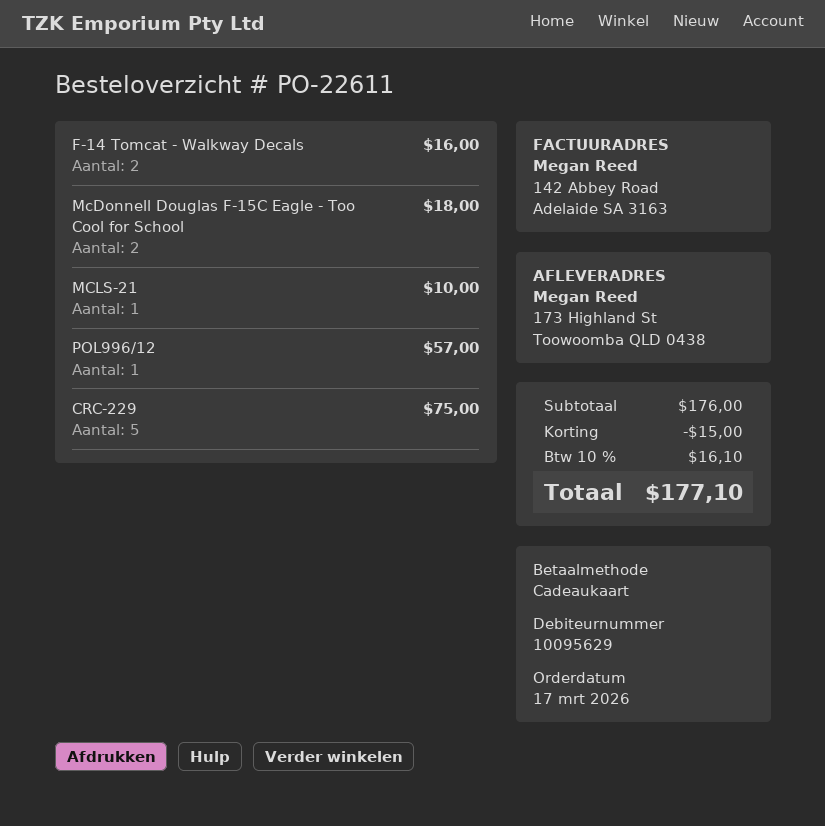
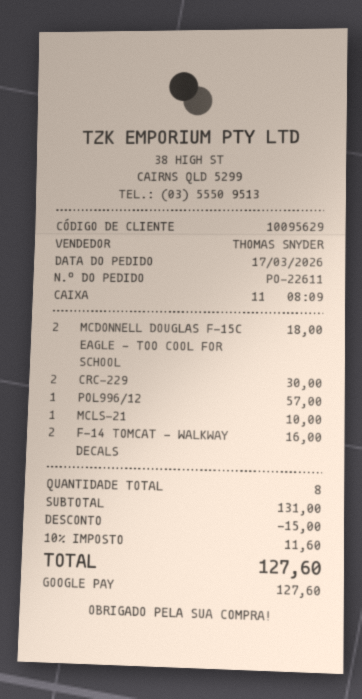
payment method: gift card -> Google Pay
CRC-229: 5 for 75.00 -> 2 for 30.00
subtotal: 176.00 -> 131.00
tax: 10% = 16.10 -> 10% = 11.60
total: 177.10 -> 127.60

